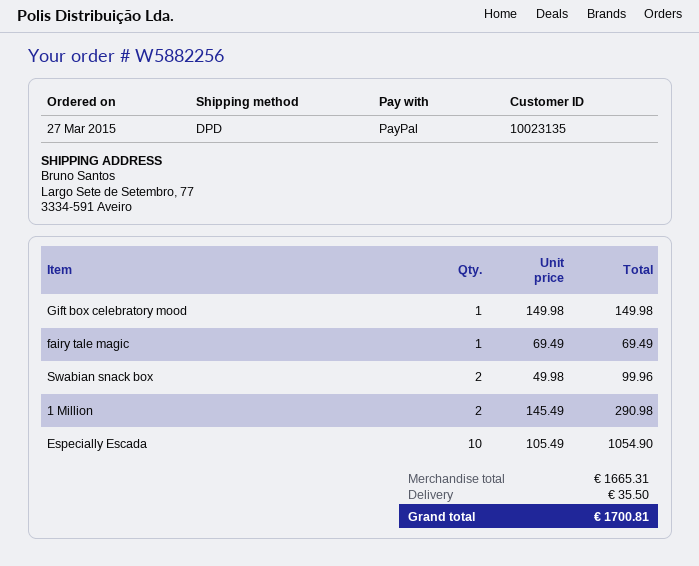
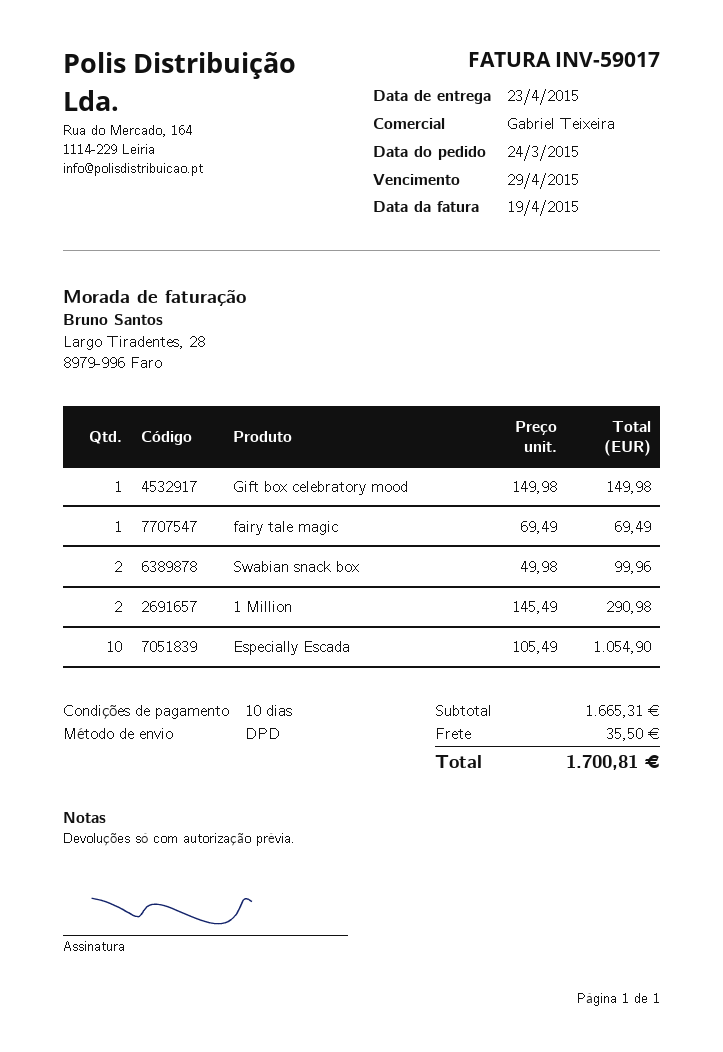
order date: 2015-03-27 -> 2015-03-24

